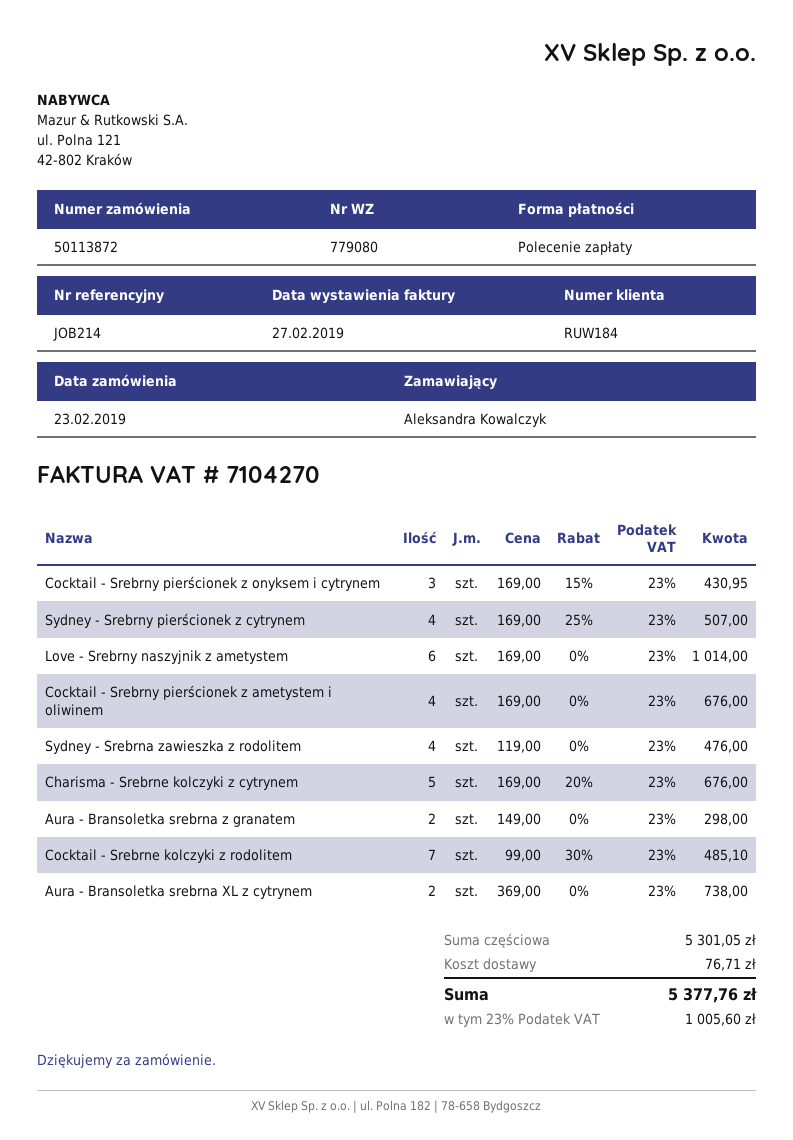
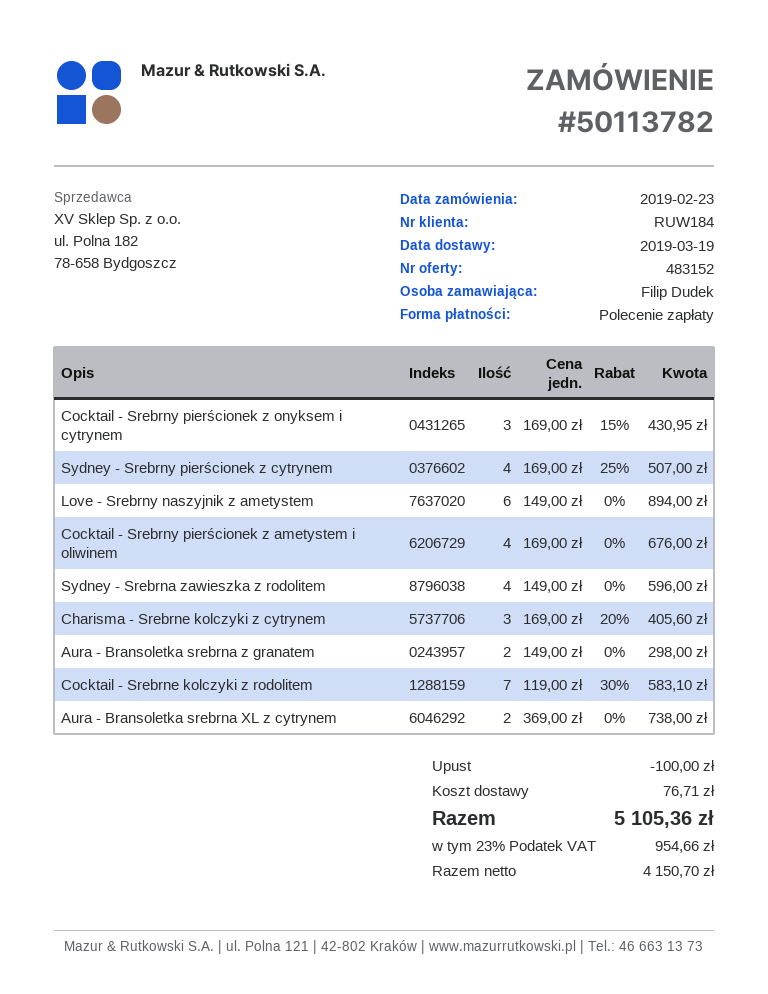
order number: 50113872 -> 50113782
ordered by: Aleksandra Kowalczyk -> Filip Dudek
Love - Srebrny naszyjnik z ametystem: 6 x 169.00 = 1014.00 -> 6 x 149.00 = 894.00
Sydney - Srebrna zawieszka z rodolitem: 4 x 119.00 = 476.00 -> 4 x 149.00 = 596.00
Charisma - Srebrne kolczyki z cytrynem: 5 x 169.00 - 20% = 676.00 -> 3 x 169.00 - 20% = 405.60
Cocktail - Srebrne kolczyki z rodolitem: 7 x 99.00 - 30% = 485.10 -> 7 x 119.00 - 30% = 583.10
discount: none -> 100.00
tax: 23% = 1005.60 -> 23% = 954.66
total: 5377.76 -> 5105.36

